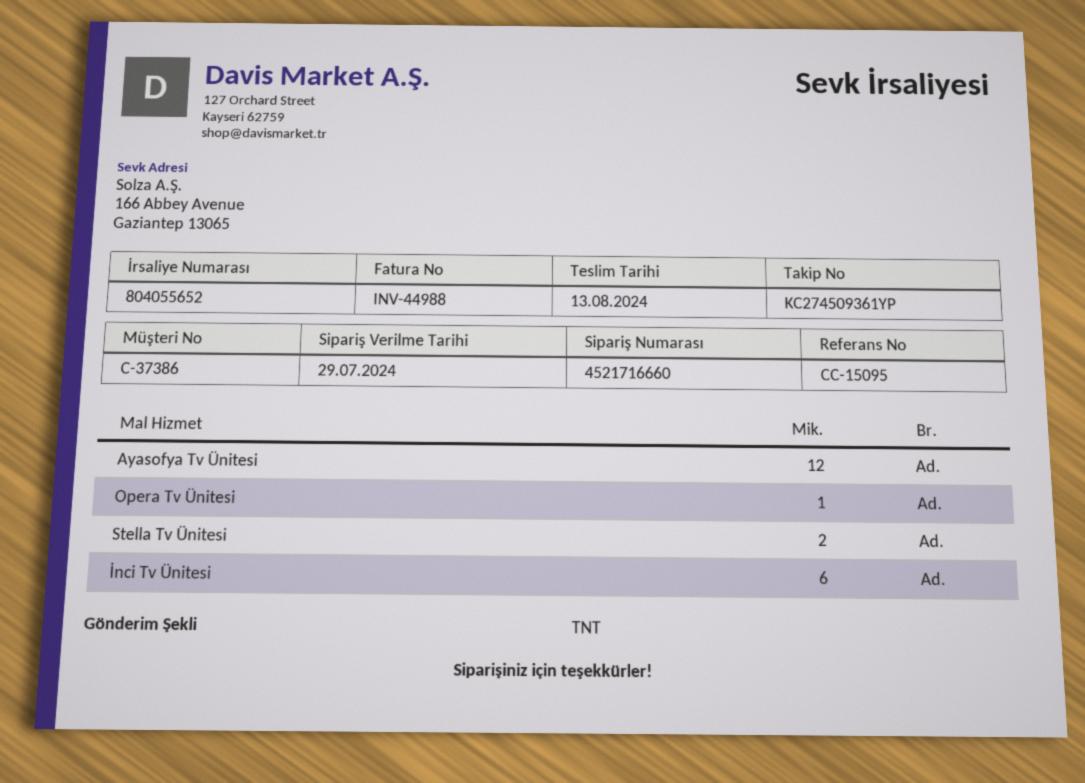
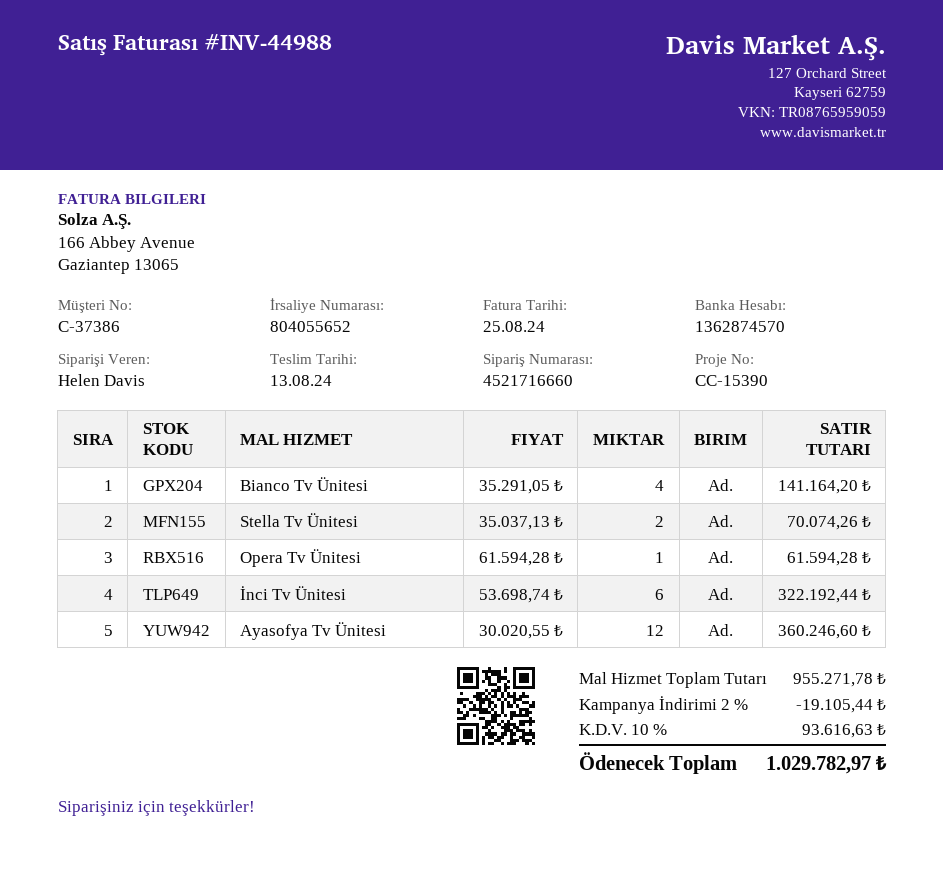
reference: CC-15095 -> CC-15390
Bianco Tv Ünitesi: none -> 4

